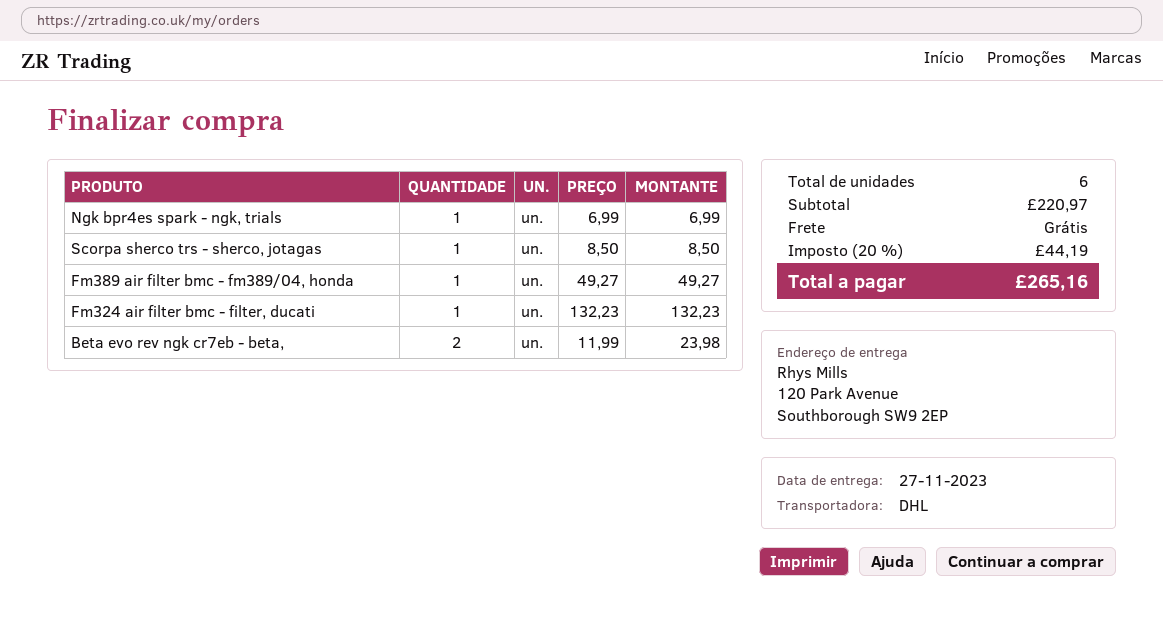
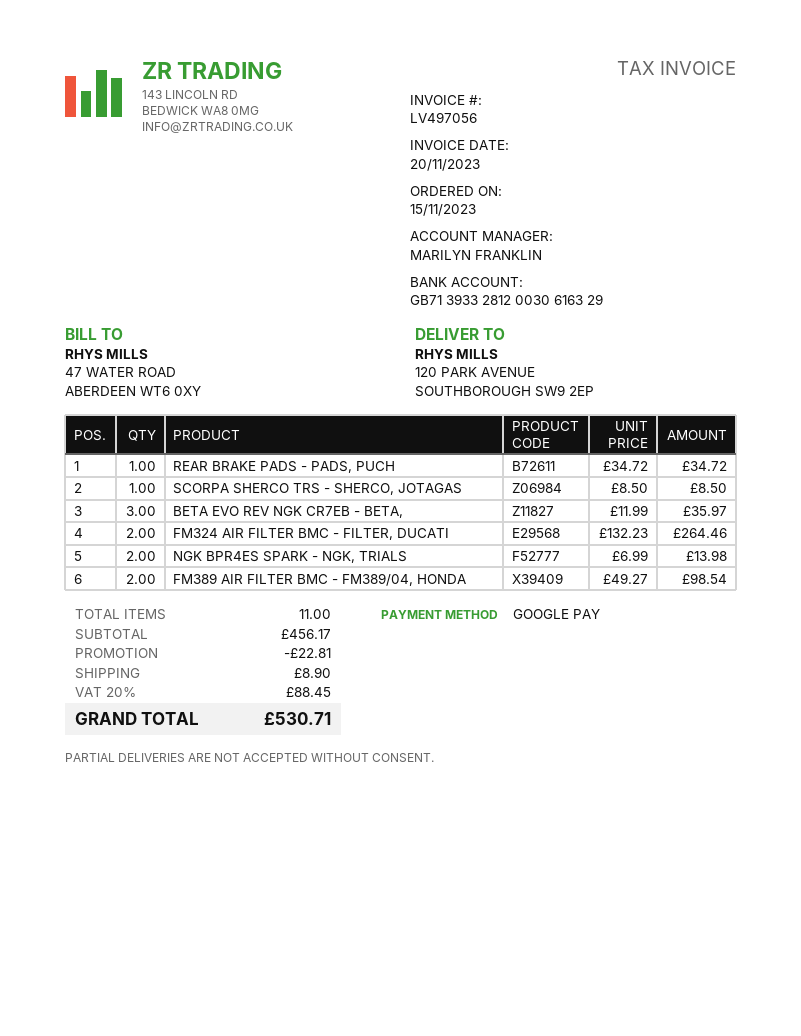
Ngk bpr4es spark - ngk, trials: 1 x 6.99 = 6.99 -> 2 x 6.99 = 13.98
Fm389 air filter bmc - fm389/04, honda: 1 x 49.27 = 49.27 -> 2 x 49.27 = 98.54
Fm324 air filter bmc - filter, ducati: 1 x 132.23 = 132.23 -> 2 x 132.23 = 264.46
Beta evo rev ngk cr7eb - beta,: 2 x 11.99 = 23.98 -> 3 x 11.99 = 35.97
REAR BRAKE PADS - PADS, PUCH: none -> 1 x 34.72 = 34.72
total quantity: 6 -> 11
subtotal: 220.97 -> 456.17
discount: none -> 22.81
shipping: 0.00 -> 8.90
tax: 20% = 44.19 -> 20% = 88.45
total: 265.16 -> 530.71

